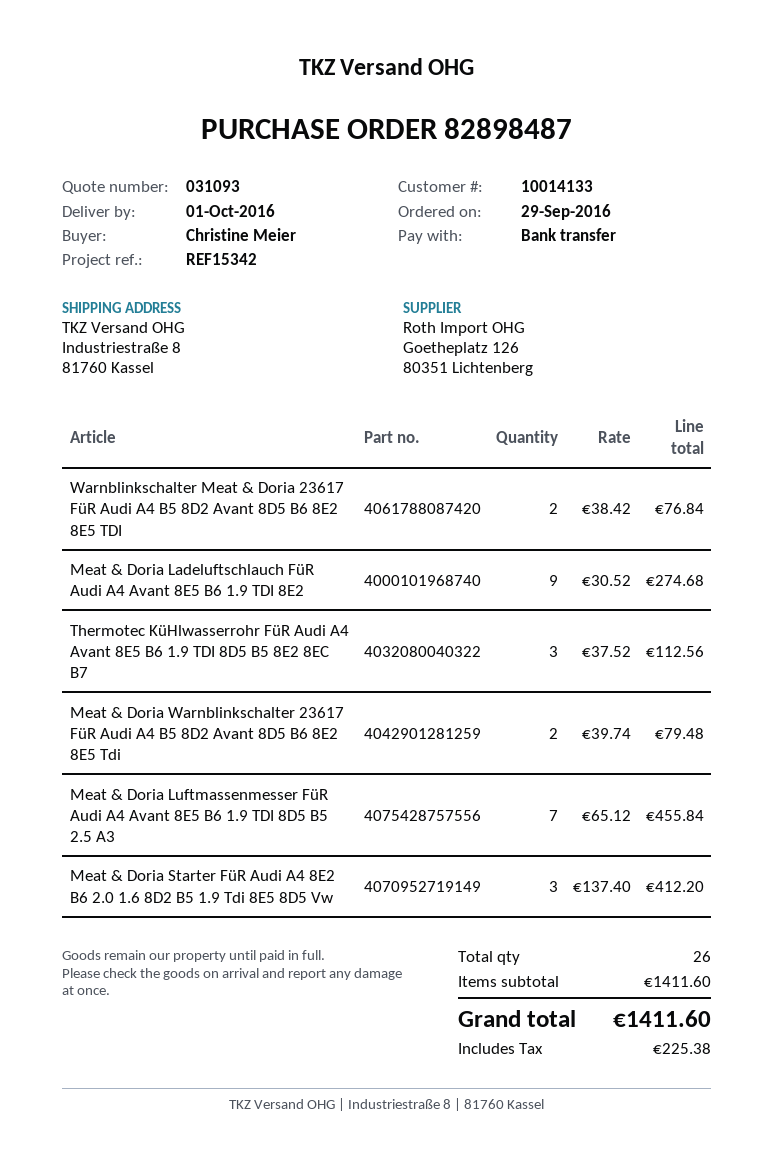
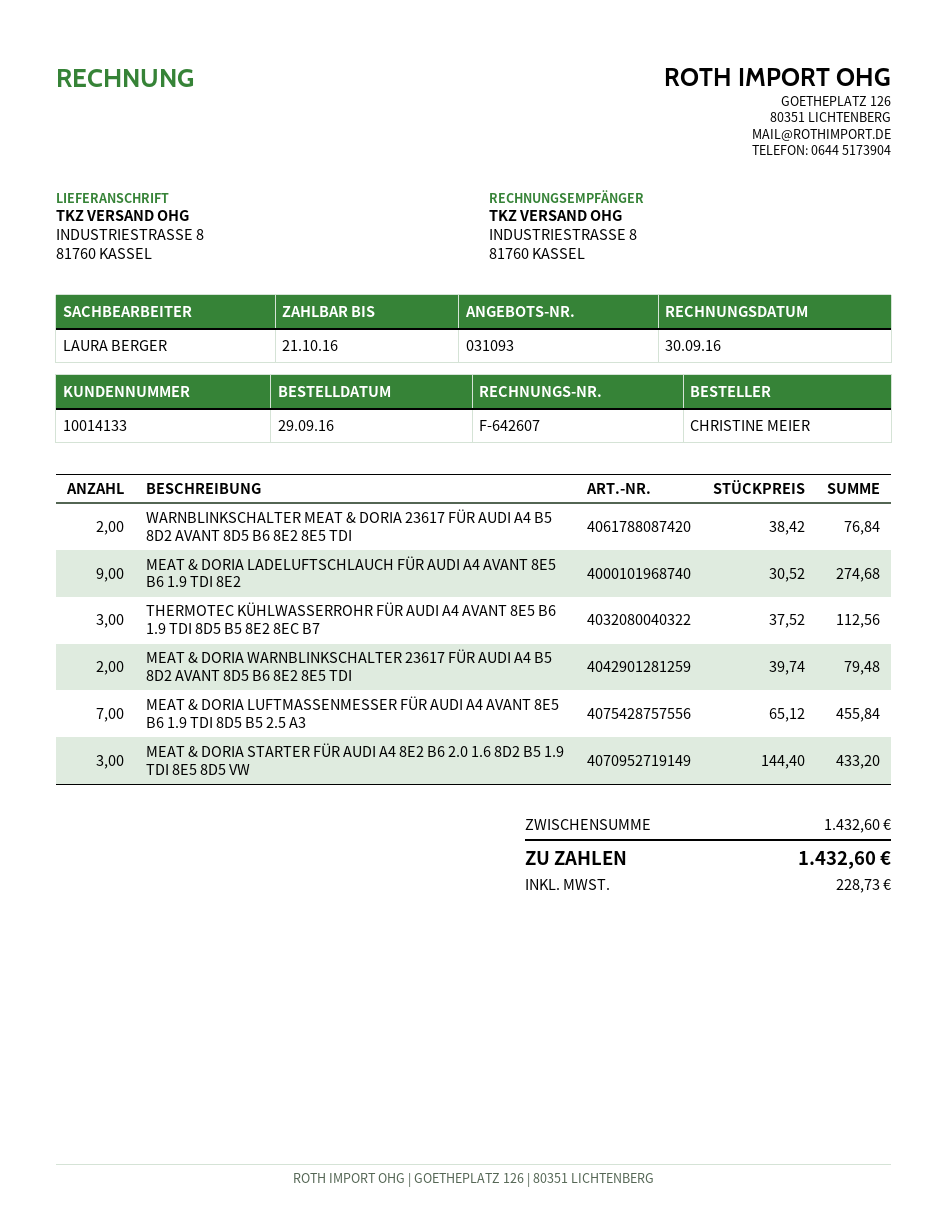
Meat & Doria Starter FüR Audi A4 8E2 B6 2.0 1.6 8D2 B5 1.9 Tdi 8E5 8D5 Vw: 3 x 137.40 = 412.20 -> 3 x 144.40 = 433.20
subtotal: 1411.60 -> 1432.60
tax: 225.38 -> 228.73
total: 1411.60 -> 1432.60

